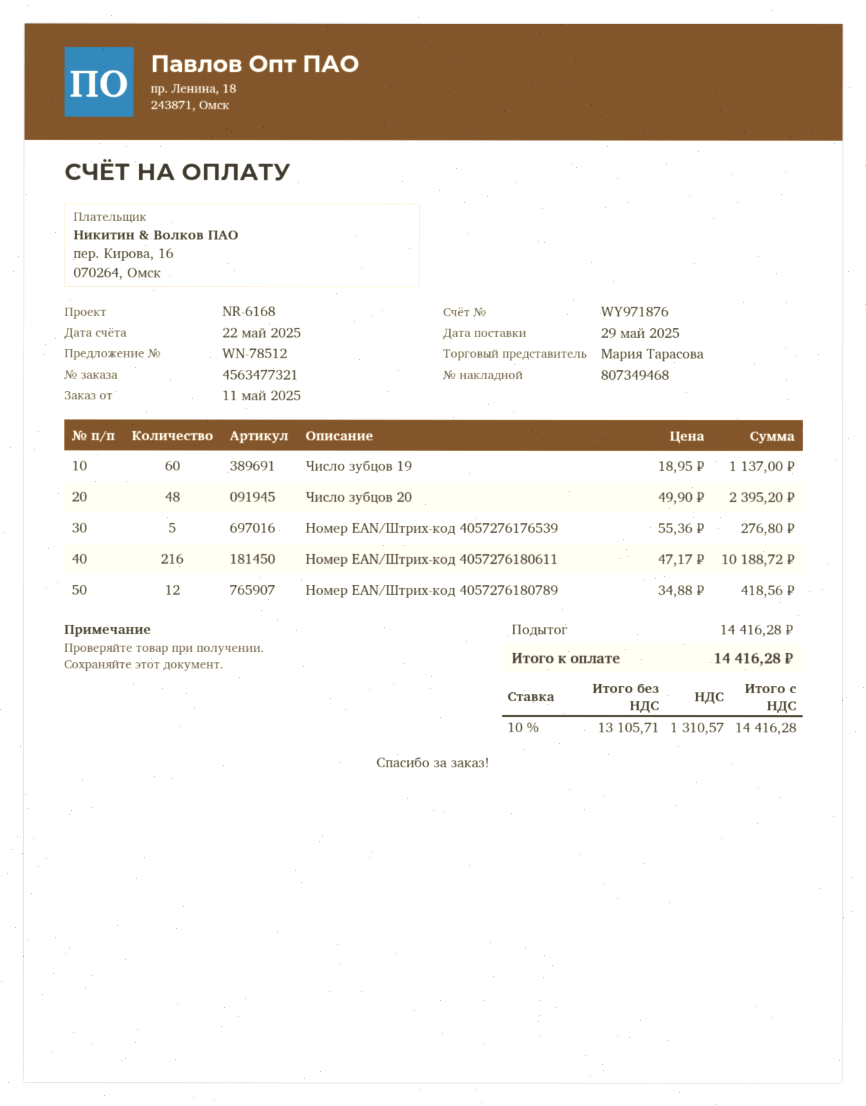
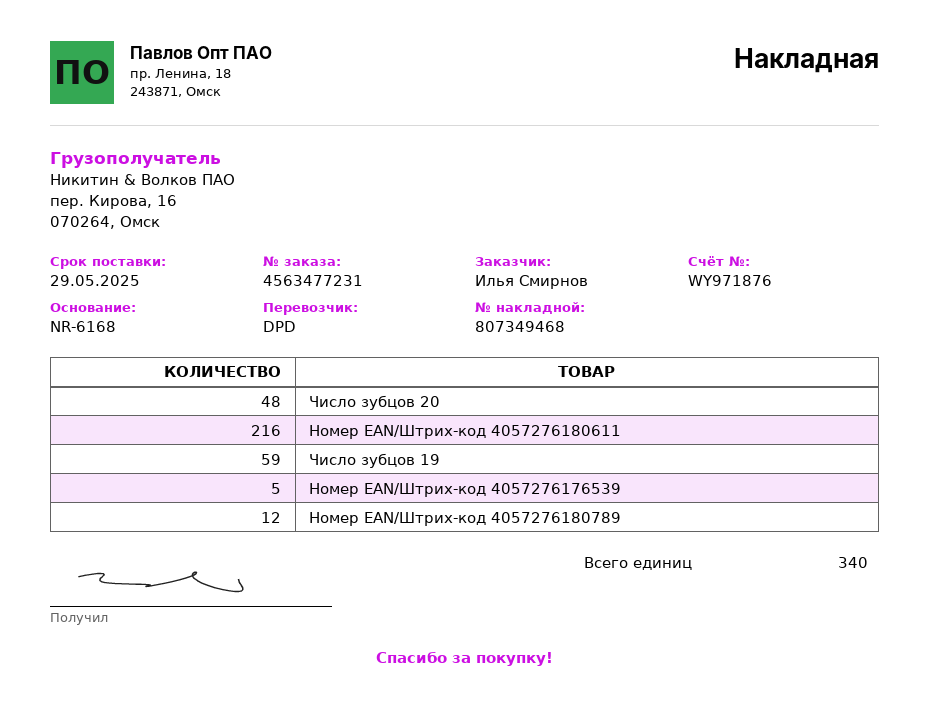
order number: 4563477321 -> 4563477231
Число зубцов 19: 60 -> 59

